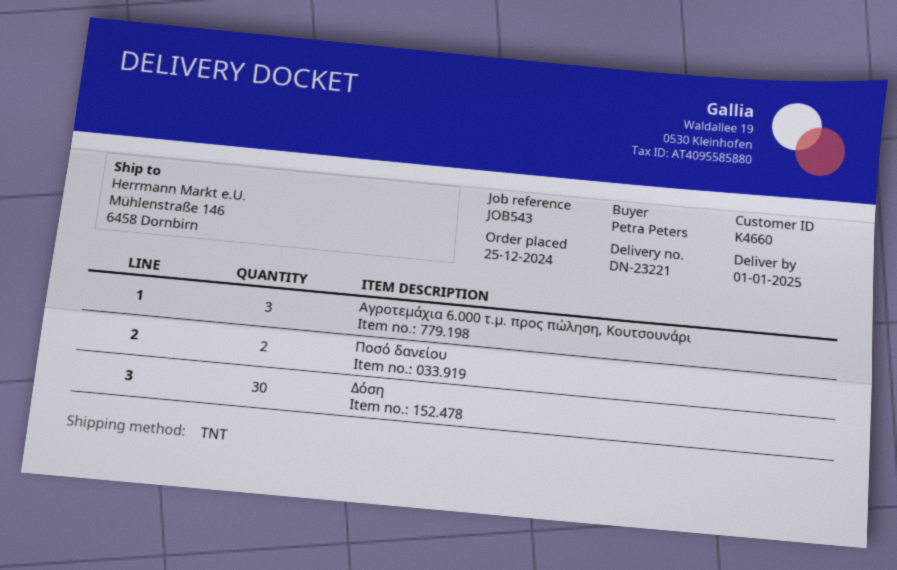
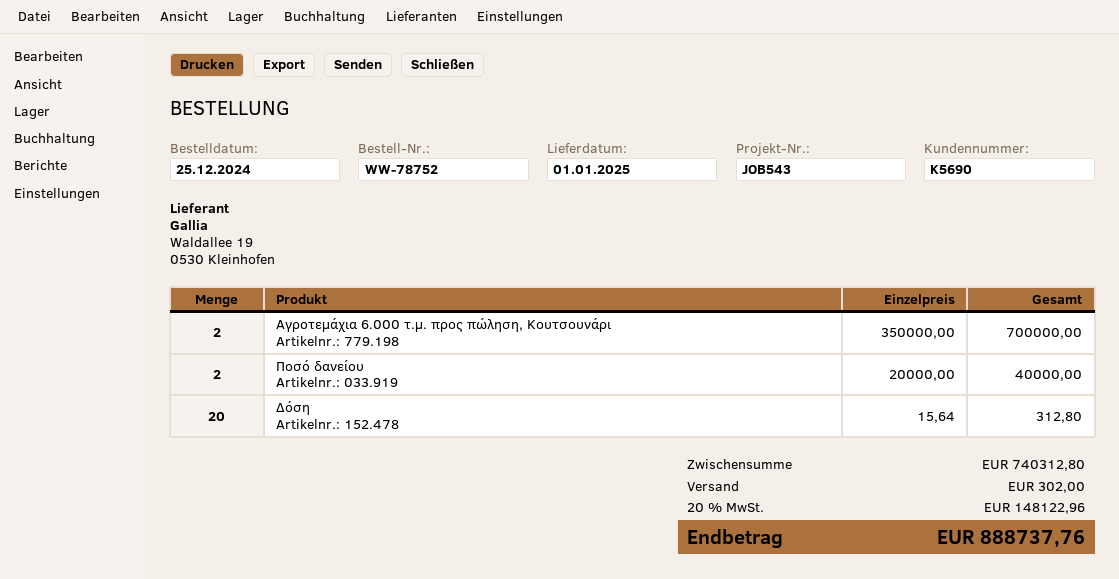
customer number: K4660 -> K5690
Αγροτεμάχια 6.000 τ.μ. προς πώληση, Κουτσουνάρι: 3 -> 2
Δόση: 30 -> 20

